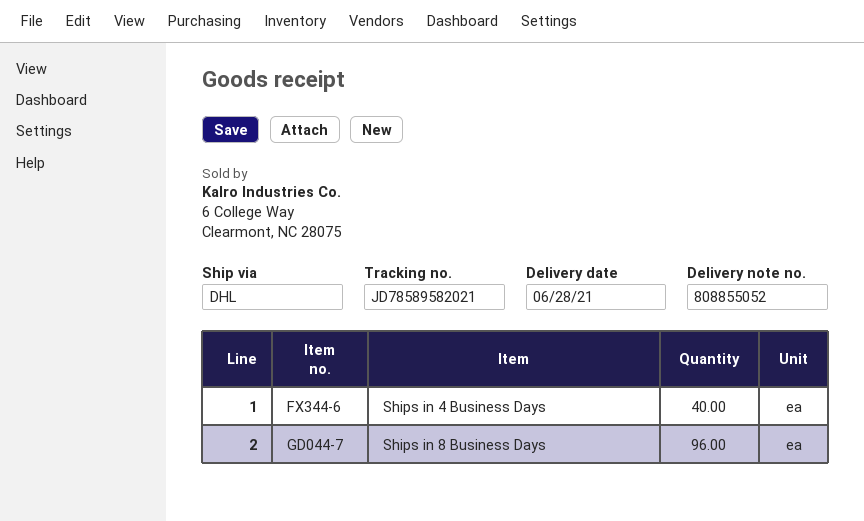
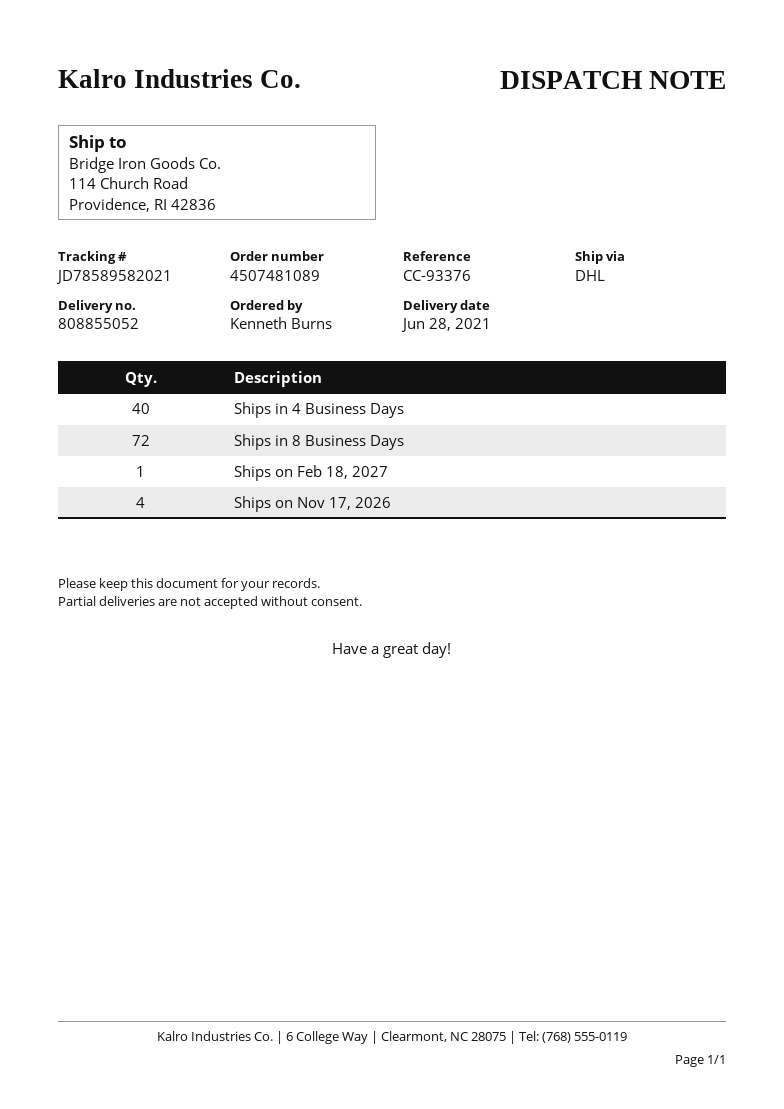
Ships in 8 Business Days: 96 -> 72
Ships on Feb 18, 2027: none -> 1
Ships on Nov 17, 2026: none -> 4

